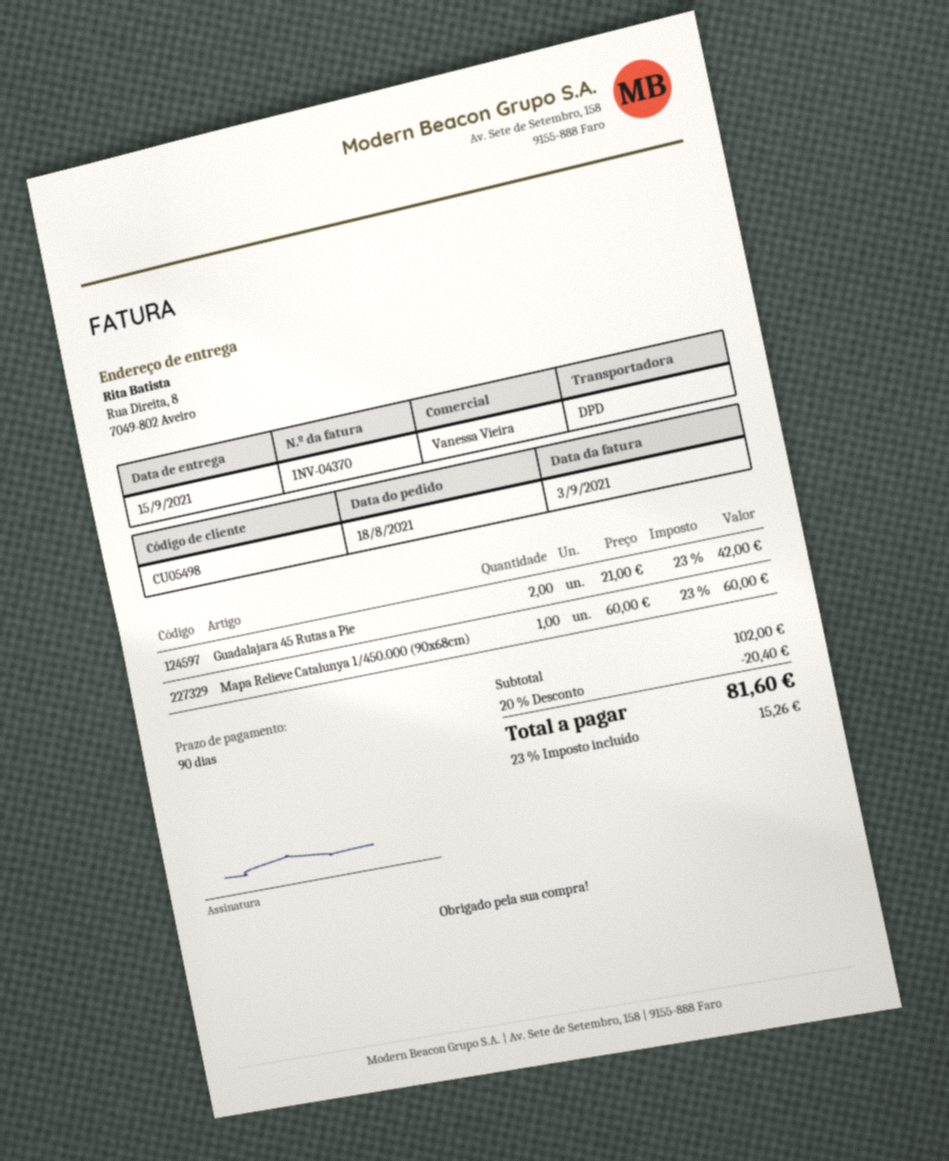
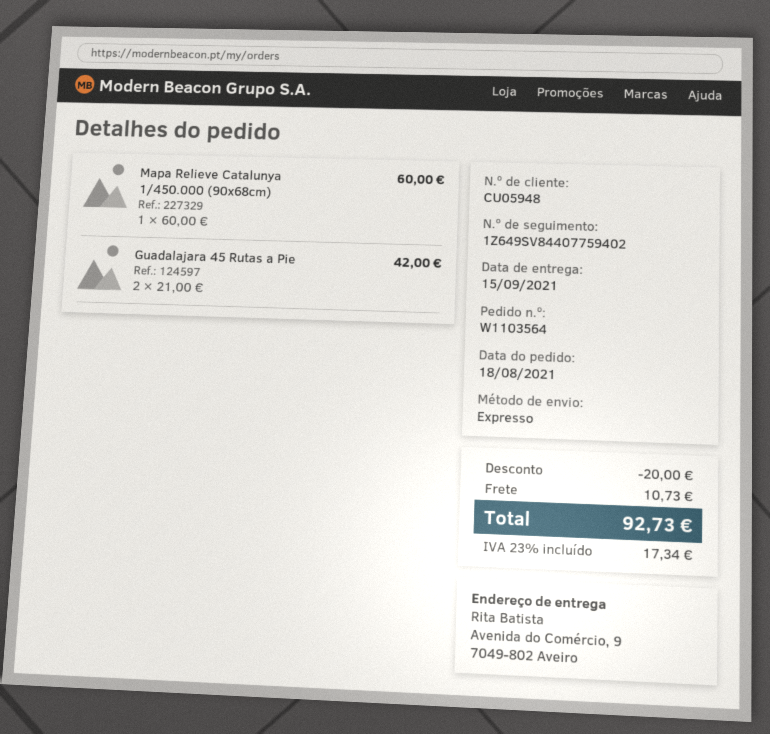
customer number: CU05498 -> CU05948
shipping method: DPD -> express
ship to: Rua Direita, 8, 7049-802 Aveiro -> Avenida do Comércio, 9, 7049-802 Aveiro
discount: 20.40 -> 20.00
shipping: none -> 10.73
tax: 23% = 15.26 -> 23% = 17.34
total: 81.60 -> 92.73

